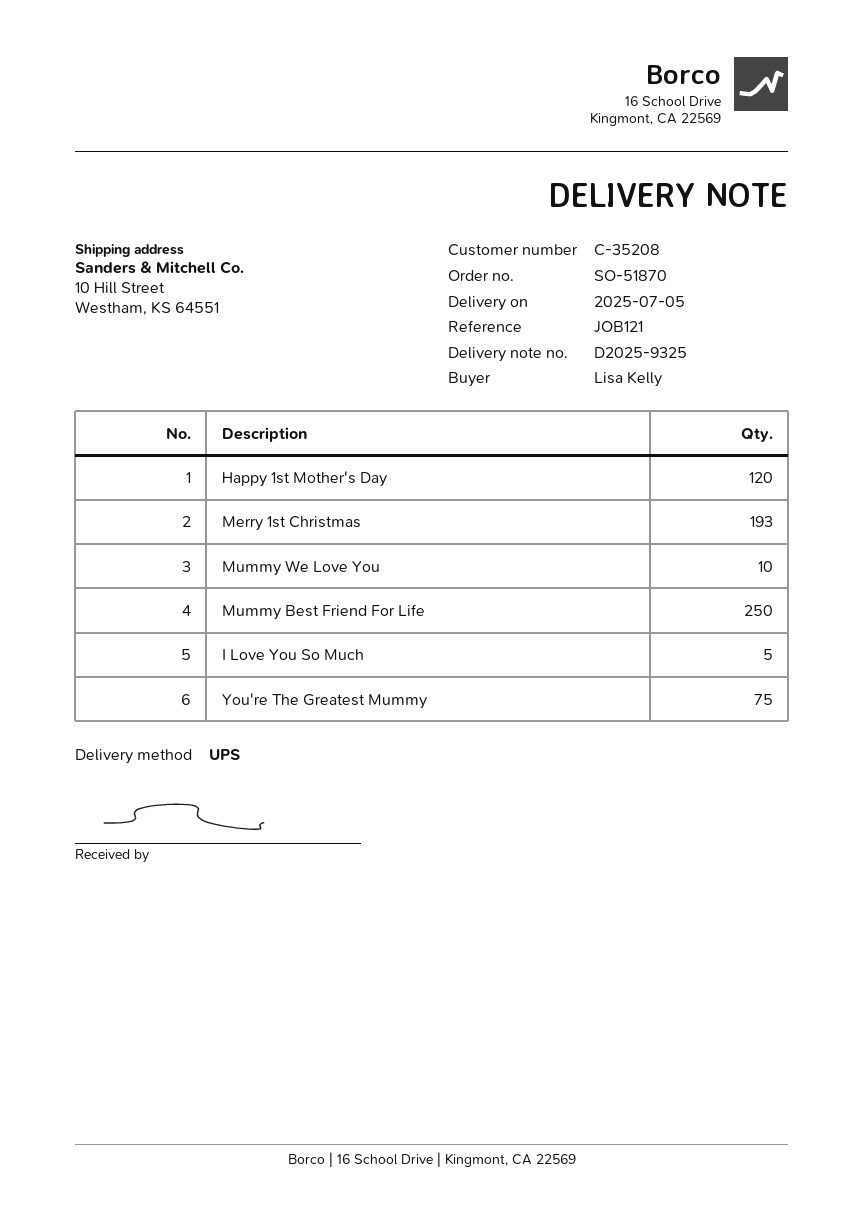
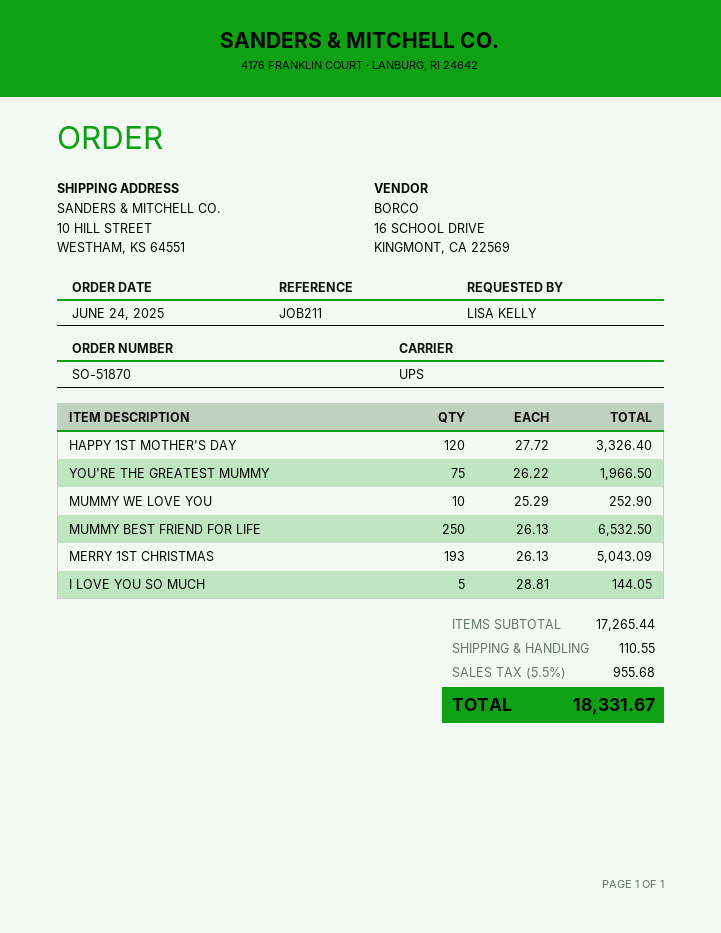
reference: JOB121 -> JOB211

